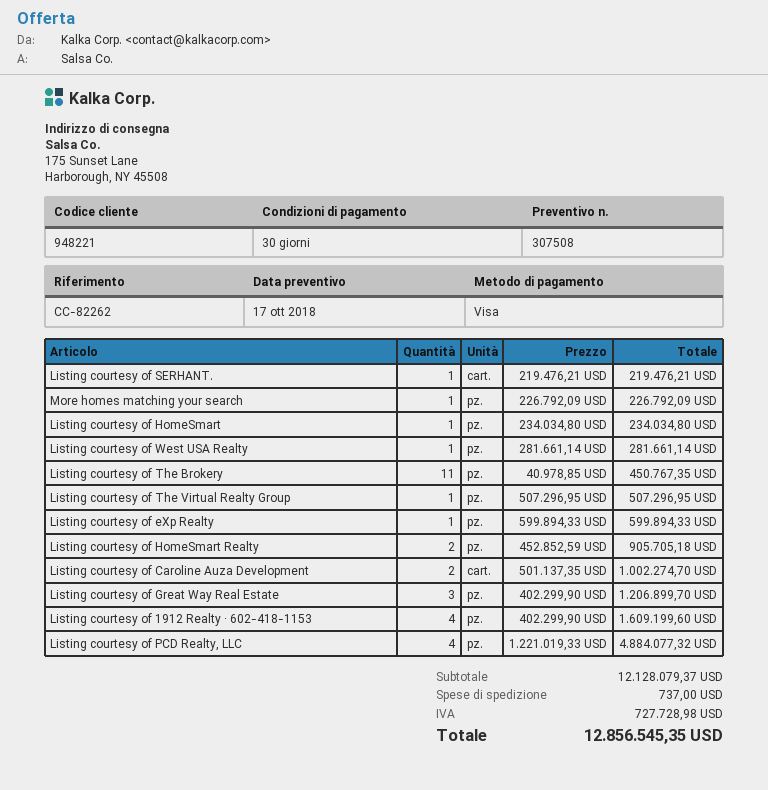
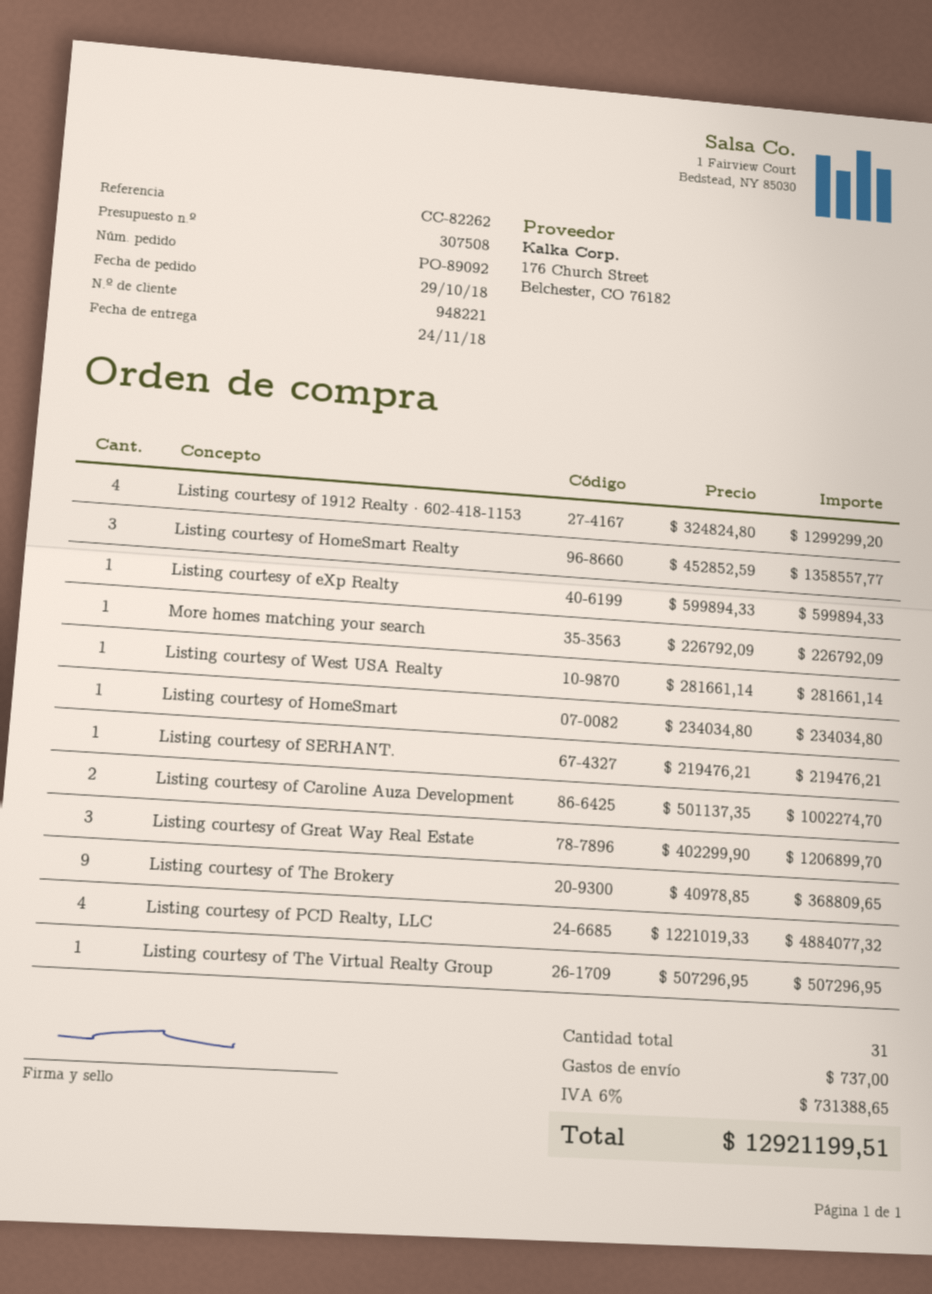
Listing courtesy of The Brokery: 11 x 40978.85 = 450767.35 -> 9 x 40978.85 = 368809.65
Listing courtesy of HomeSmart Realty: 2 x 452852.59 = 905705.18 -> 3 x 452852.59 = 1358557.77
Listing courtesy of 1912 Realty · 602-418-1153: 4 x 402299.90 = 1609199.60 -> 4 x 324824.80 = 1299299.20
tax: 727728.98 -> 731388.65
total: 12856545.35 -> 12921199.51

